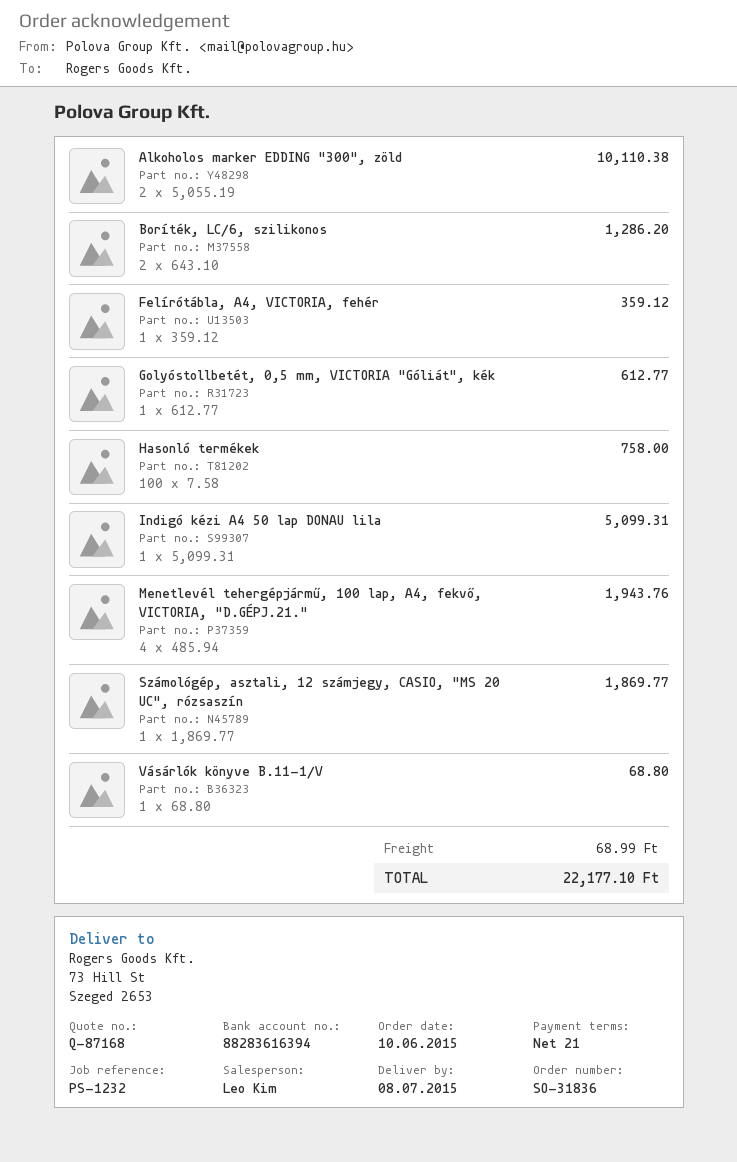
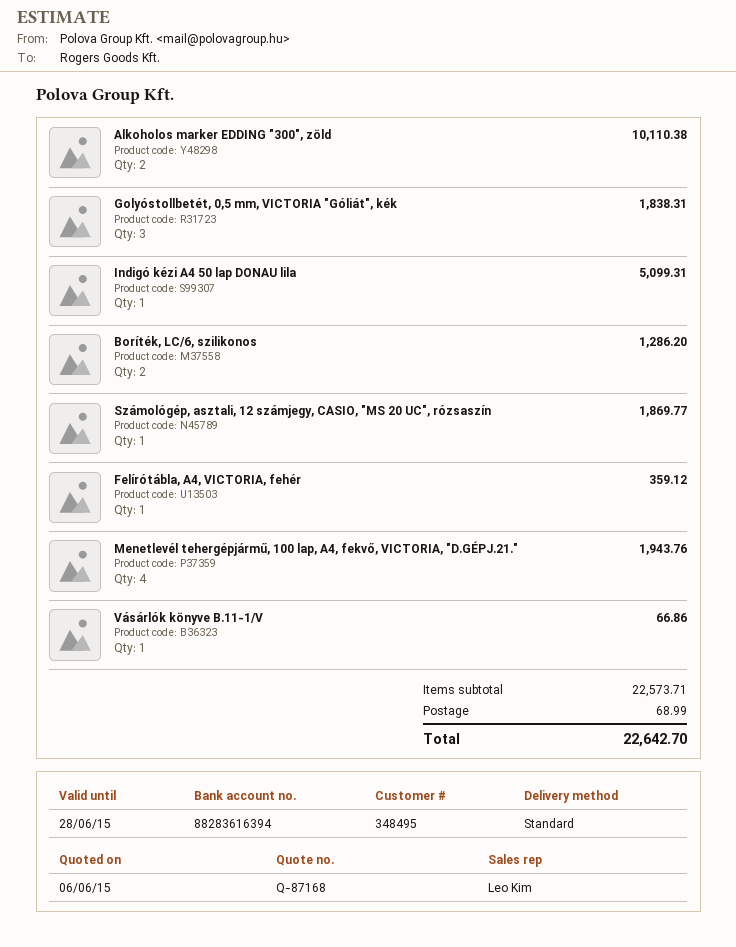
Golyóstollbetét, 0,5 mm, VICTORIA "Góliát", kék: 1 for 612.77 -> 3 for 1838.31
Hasonló termékek: 100 for 758.00 -> none
Vásárlók könyve B.11-1/V: 1 for 68.80 -> 1 for 66.86
total: 22177.10 -> 22642.70

